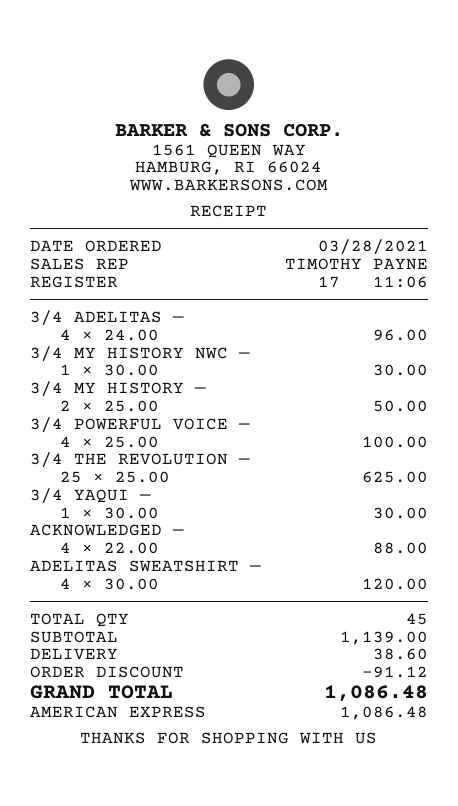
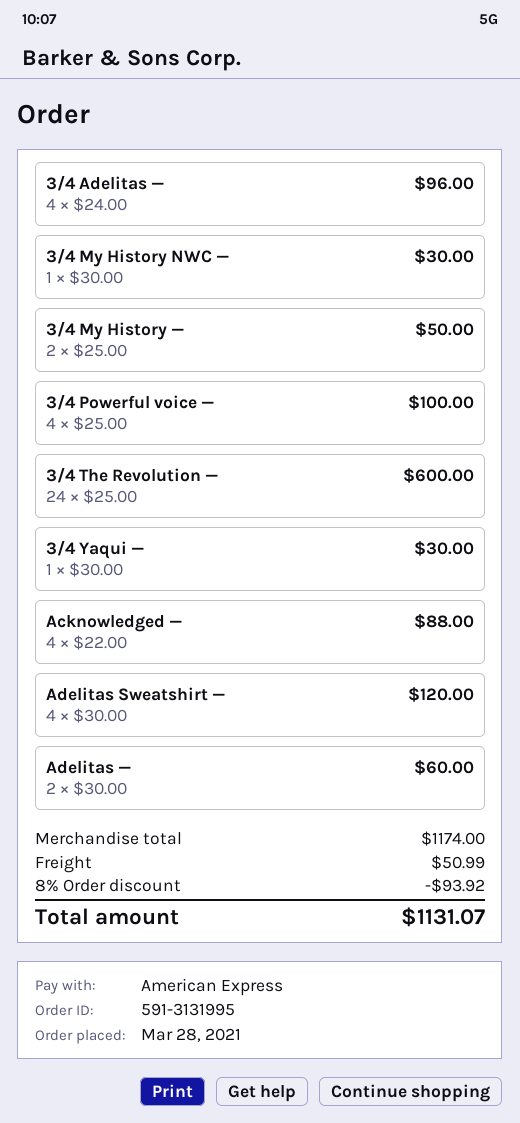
3/4 THE REVOLUTION —: 25 x 25.00 = 625.00 -> 24 x 25.00 = 600.00
Adelitas —: none -> 2 x 30.00 = 60.00
subtotal: 1139.00 -> 1174.00
discount: 91.12 -> 93.92
shipping: 38.60 -> 50.99
total: 1086.48 -> 1131.07

